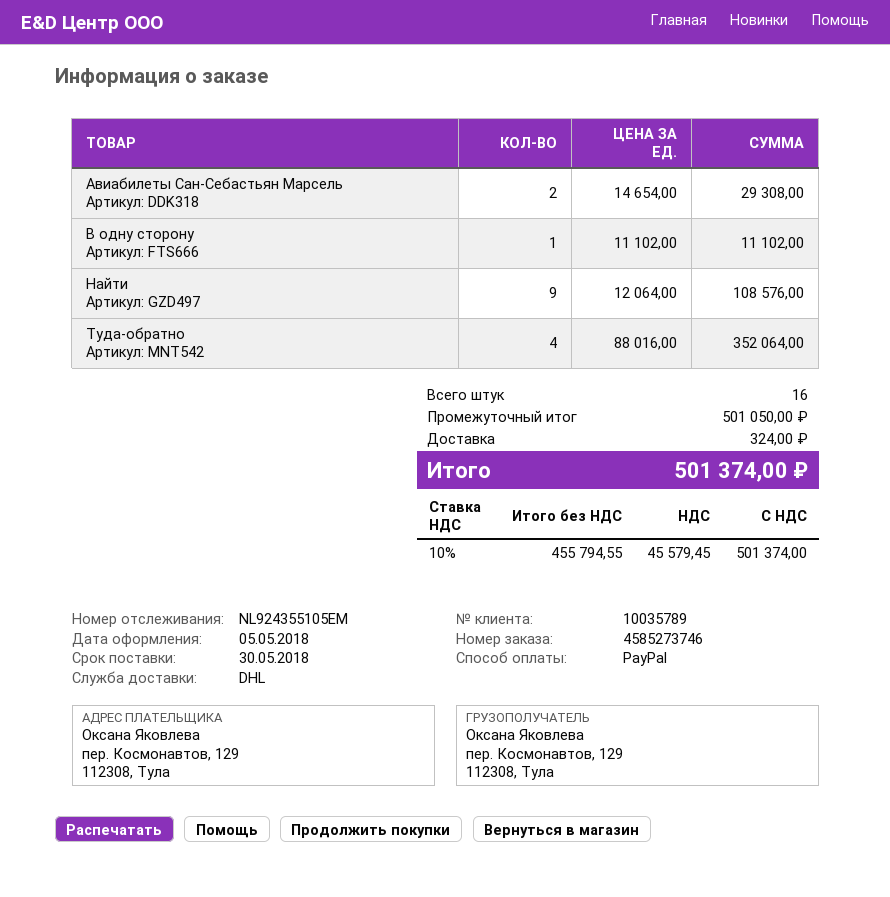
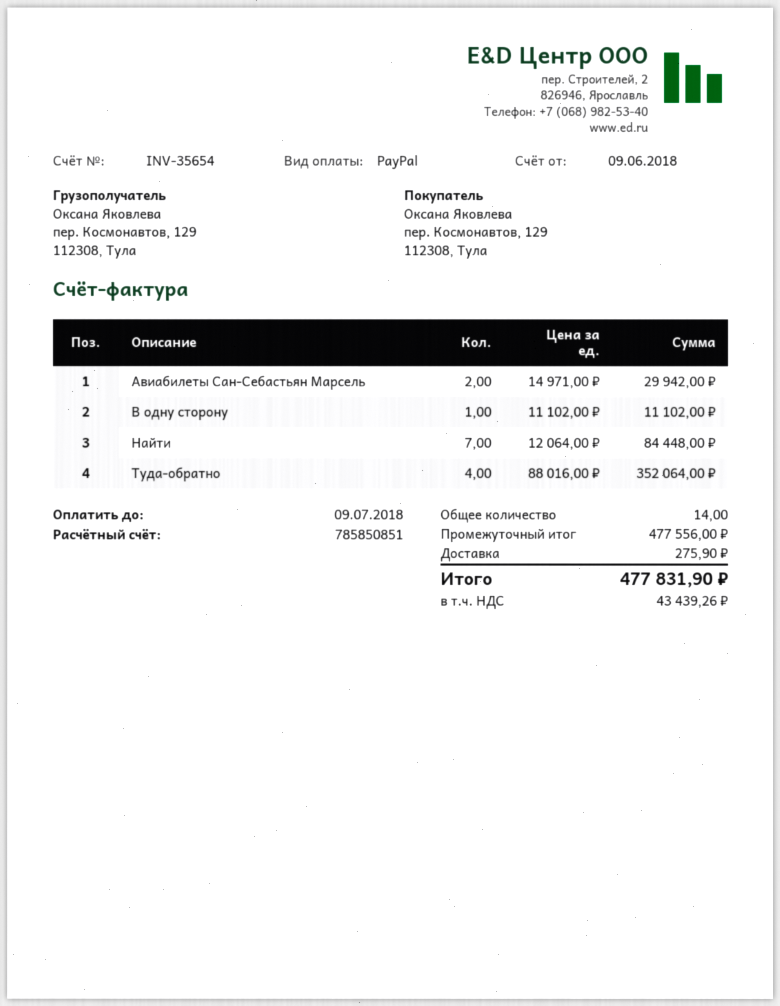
Авиабилеты Сан-Себастьян Марсель: 2 x 14654.00 = 29308.00 -> 2 x 14971.00 = 29942.00
Найти: 9 x 12064.00 = 108576.00 -> 7 x 12064.00 = 84448.00
total quantity: 16 -> 14
subtotal: 501050.00 -> 477556.00
shipping: 324.00 -> 275.90
tax: 45579.45 -> 43439.26
total: 501374.00 -> 477831.90

